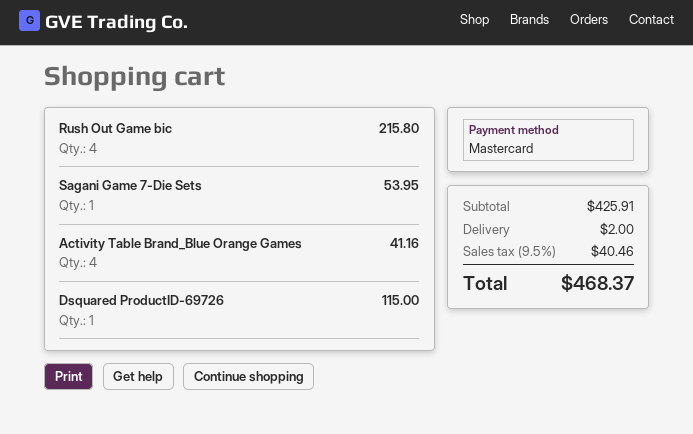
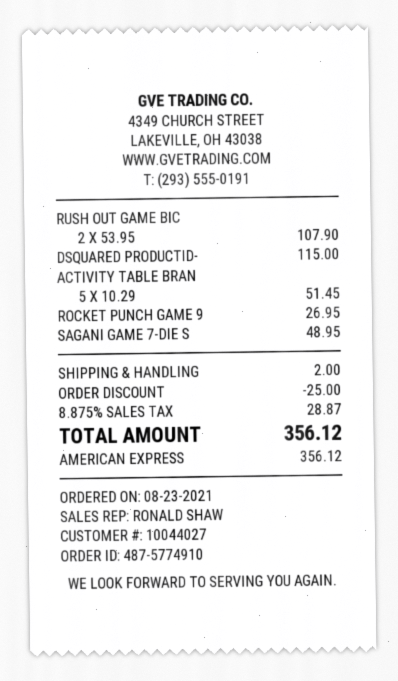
payment method: Mastercard -> American Express
Rush Out Game bic: 4 for 215.80 -> 2 for 107.90
Sagani Game 7-Die Sets: 1 for 53.95 -> 1 for 48.95
Activity Table Brand_Blue Orange Games: 4 for 41.16 -> 5 for 51.45
ROCKET PUNCH GAME 9: none -> 1 for 26.95
discount: none -> 25.00
tax: 9.5% = 40.46 -> 8.875% = 28.87
total: 468.37 -> 356.12

